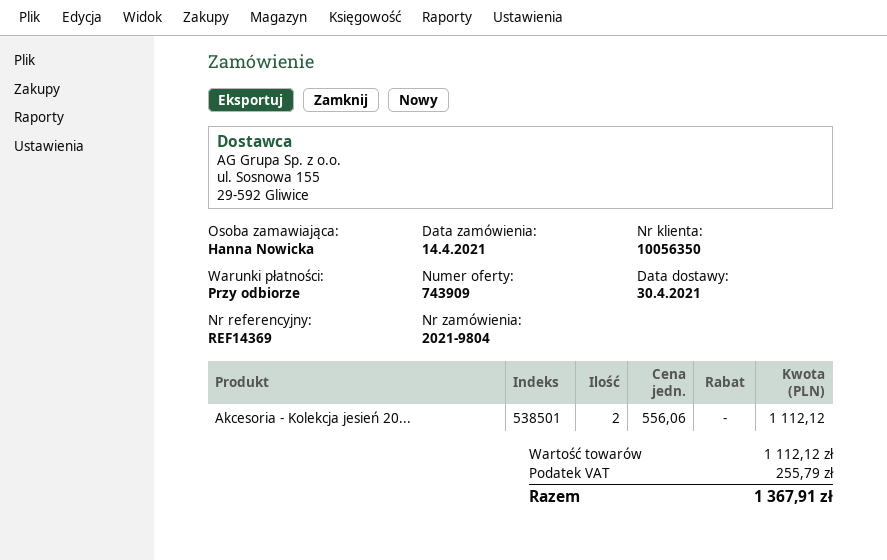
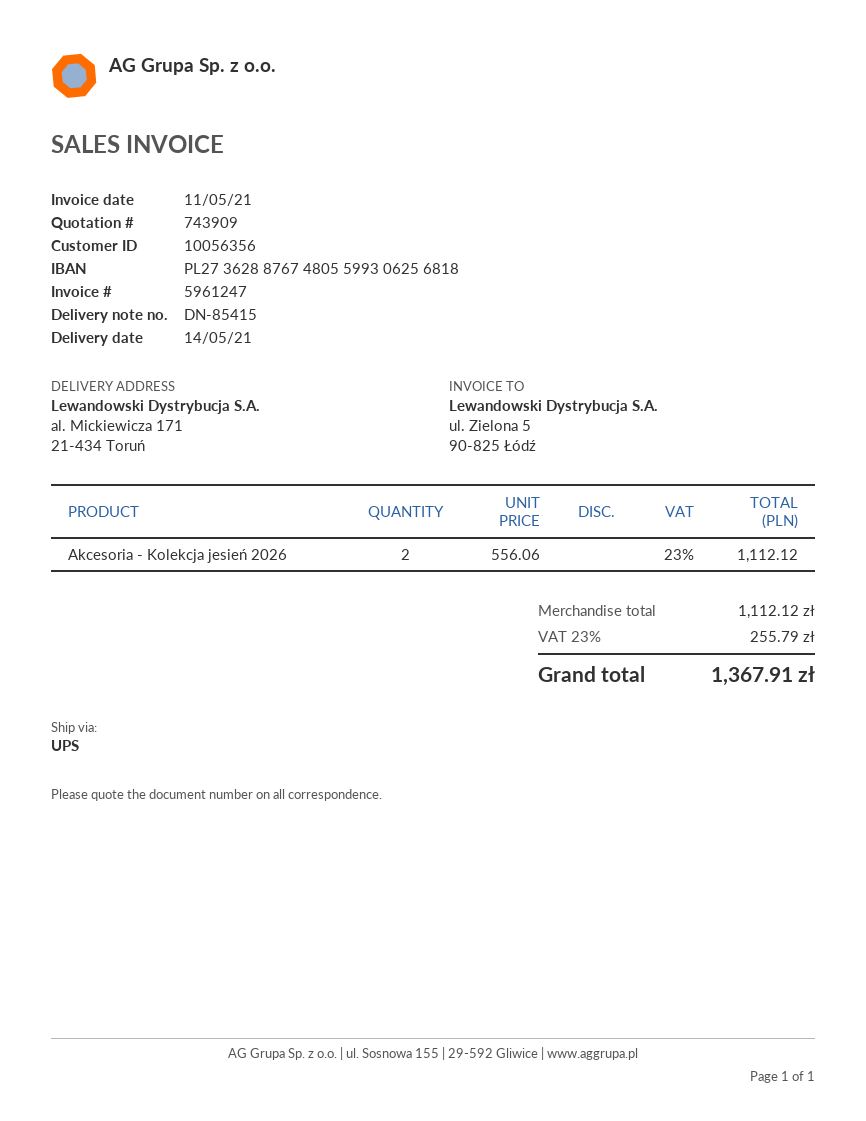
delivery date: 2021-04-30 -> 2021-05-14
customer number: 10056350 -> 10056356

